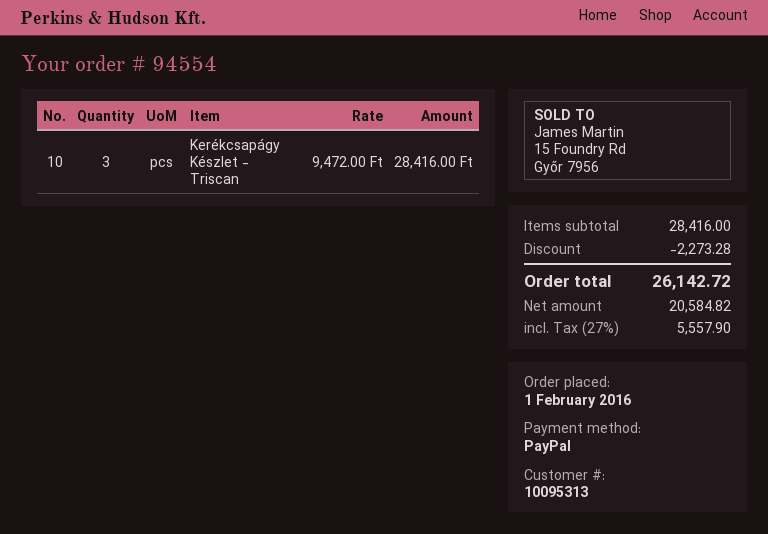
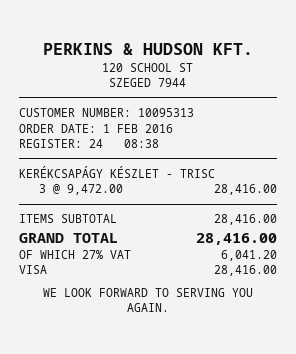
payment method: PayPal -> Visa
discount: 2273.28 -> none
tax: 27% = 5557.90 -> 27% = 6041.20
total: 26142.72 -> 28416.00

